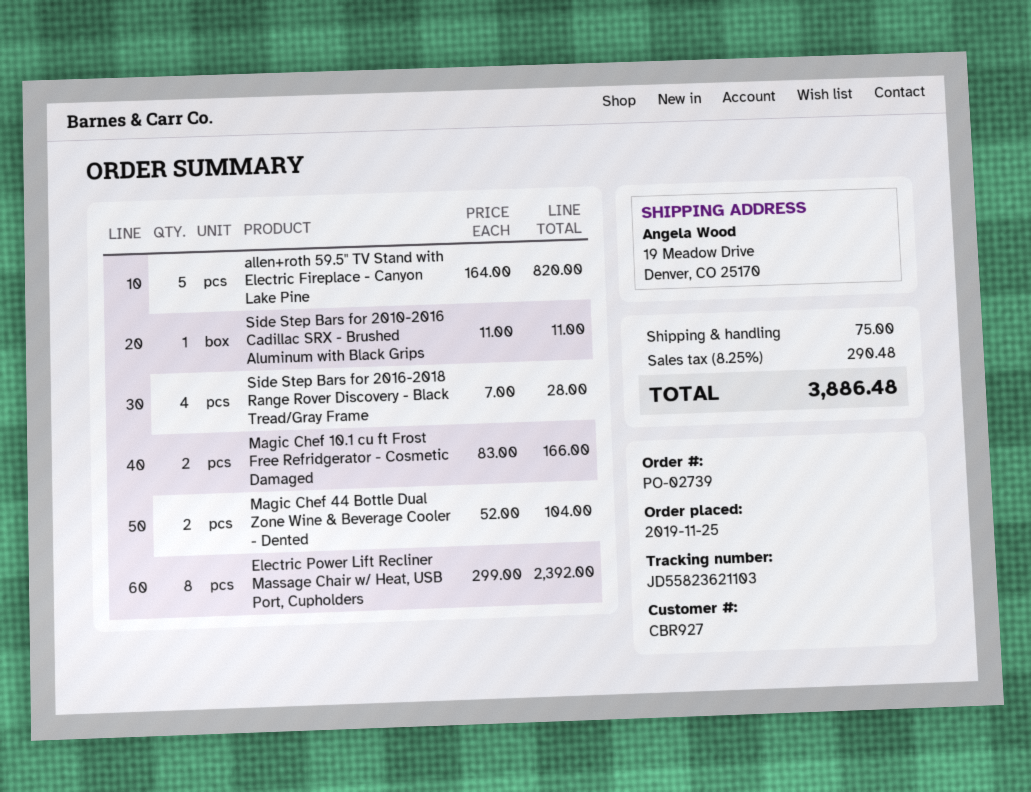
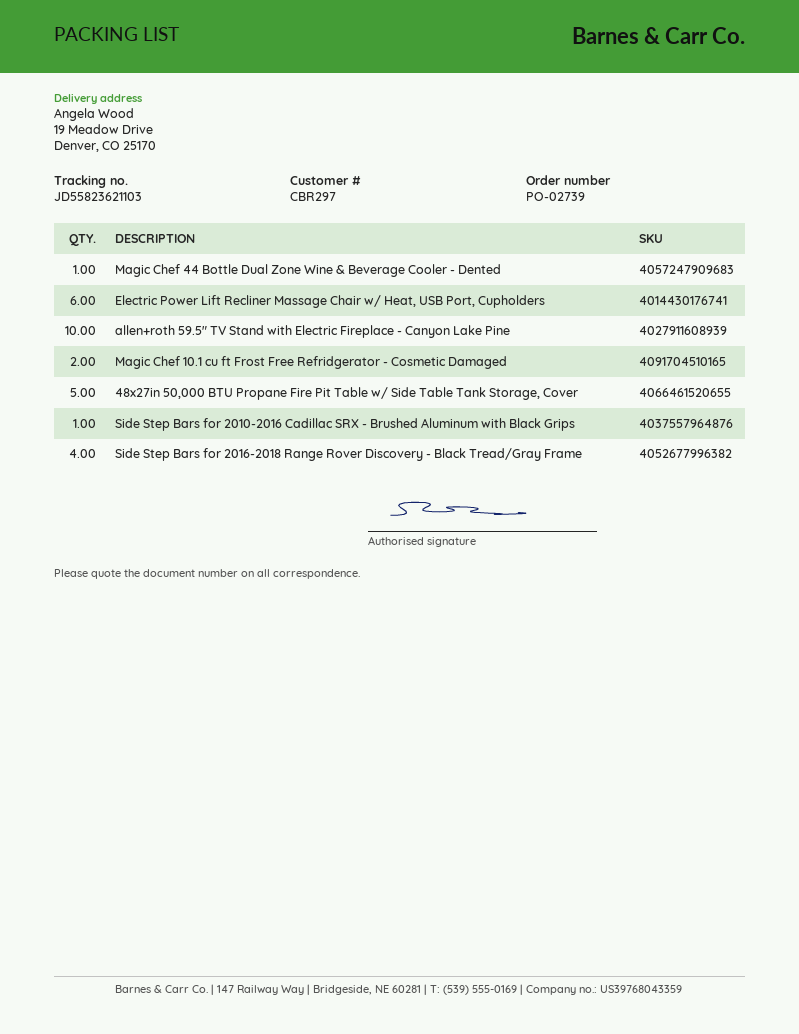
customer number: CBR927 -> CBR297
allen+roth 59.5" TV Stand with Electric Fireplace - Canyon Lake Pine: 5 -> 10
Magic Chef 44 Bottle Dual Zone Wine & Beverage Cooler - Dented: 2 -> 1
Electric Power Lift Recliner Massage Chair w/ Heat, USB Port, Cupholders: 8 -> 6
48x27in 50,000 BTU Propane Fire Pit Table w/ Side Table Tank Storage, Cover: none -> 5

